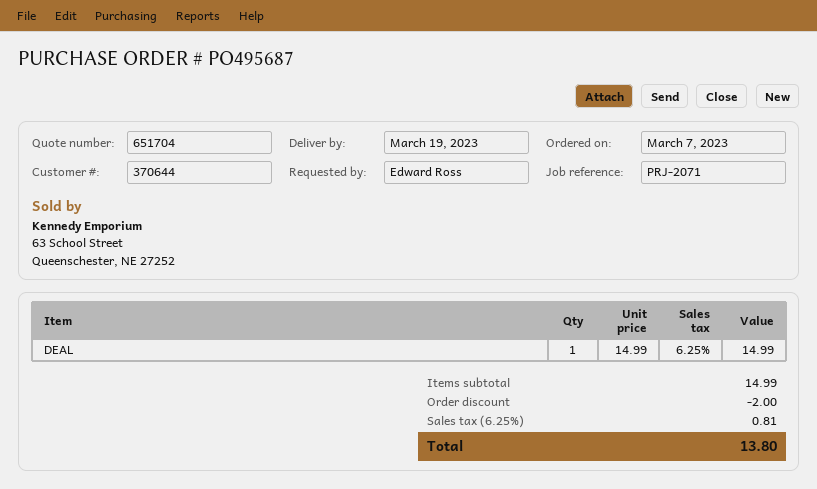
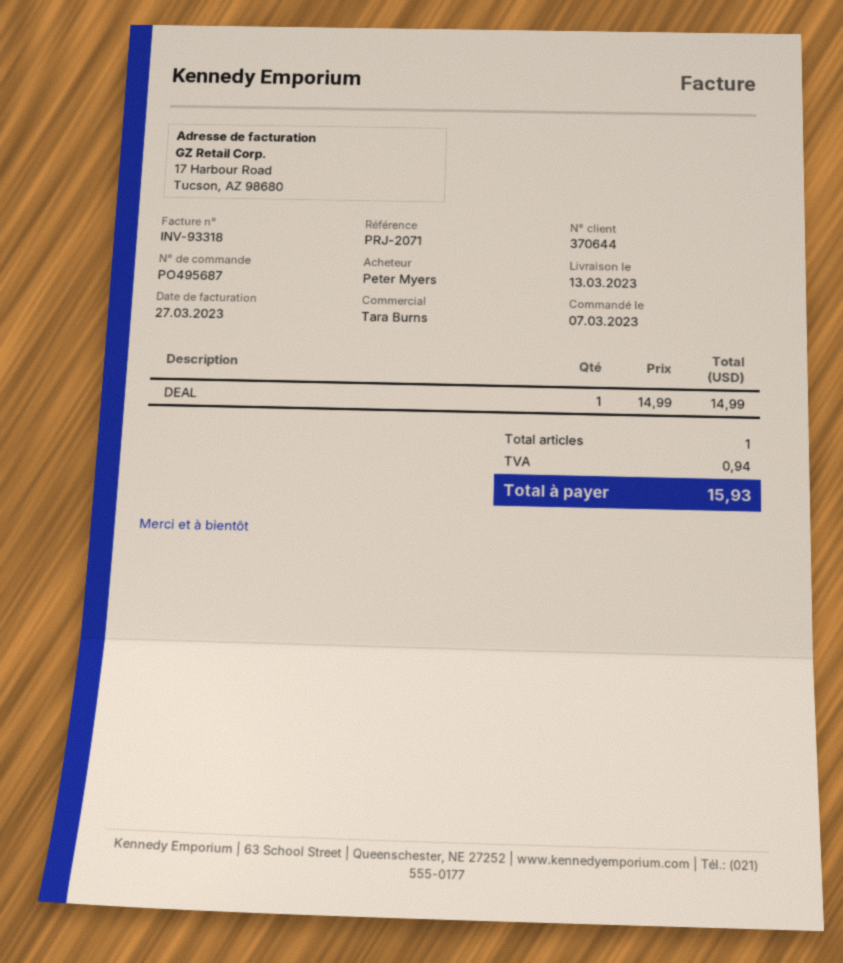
delivery date: 2023-03-19 -> 2023-03-13
ordered by: Edward Ross -> Peter Myers
discount: 2.00 -> none
tax: 0.81 -> 0.94
total: 13.80 -> 15.93

